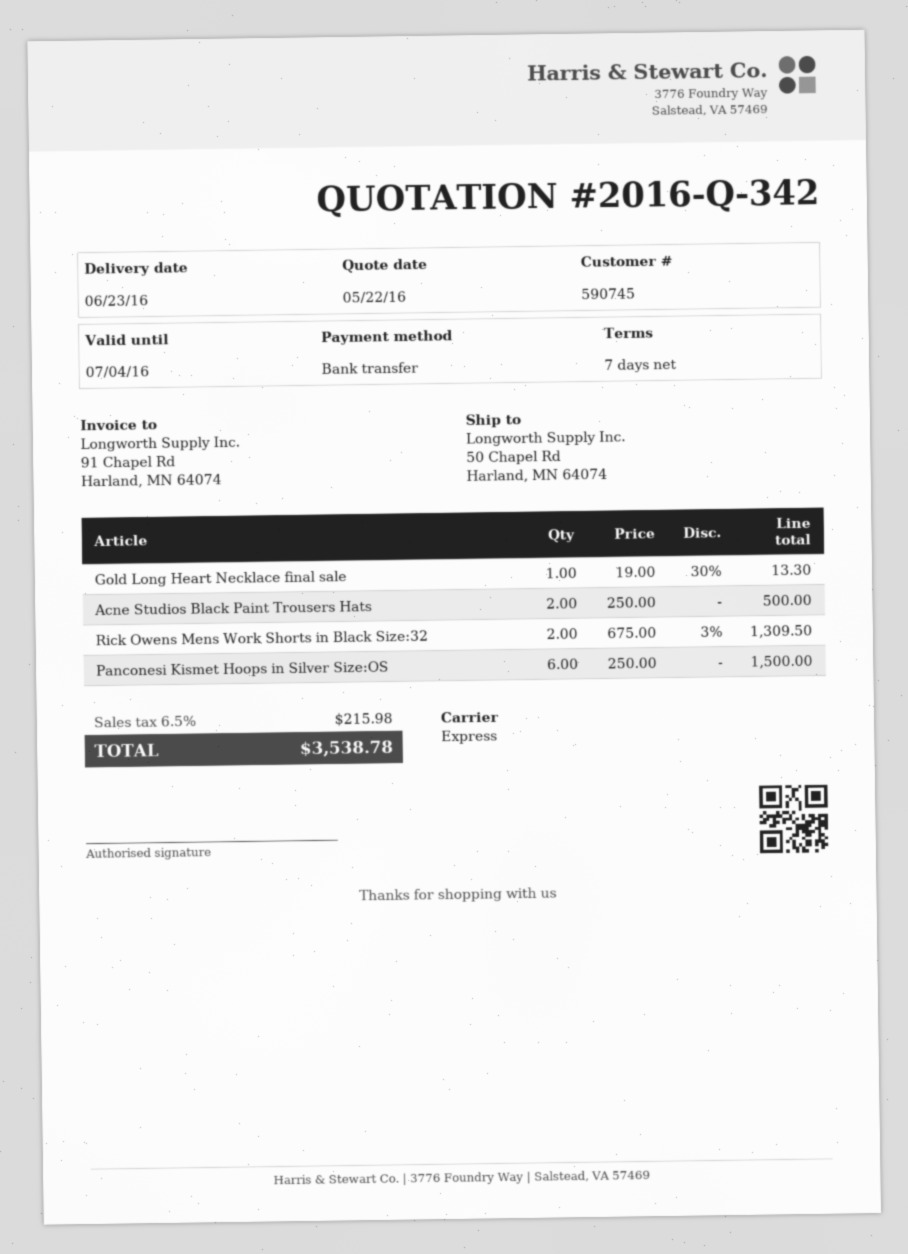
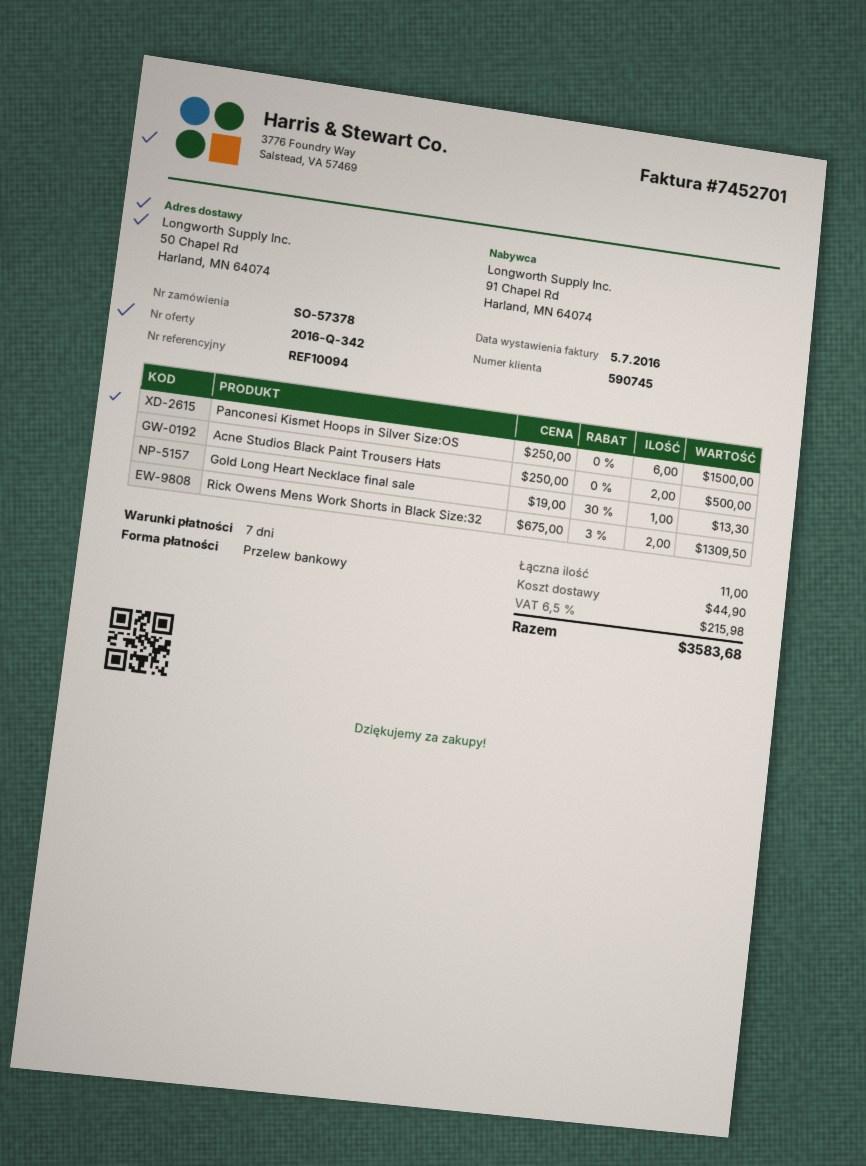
shipping: none -> 44.90
total: 3538.78 -> 3583.68

